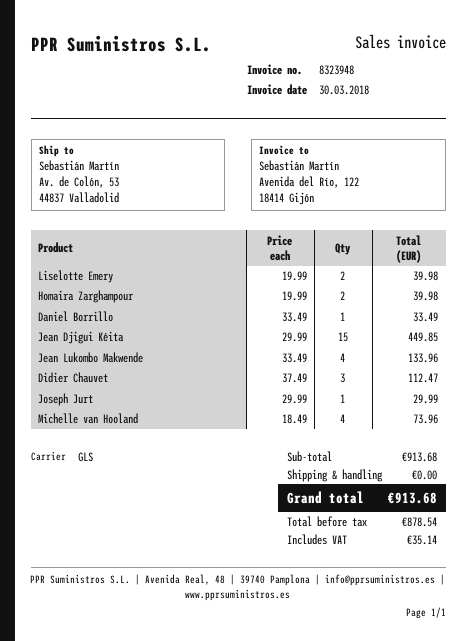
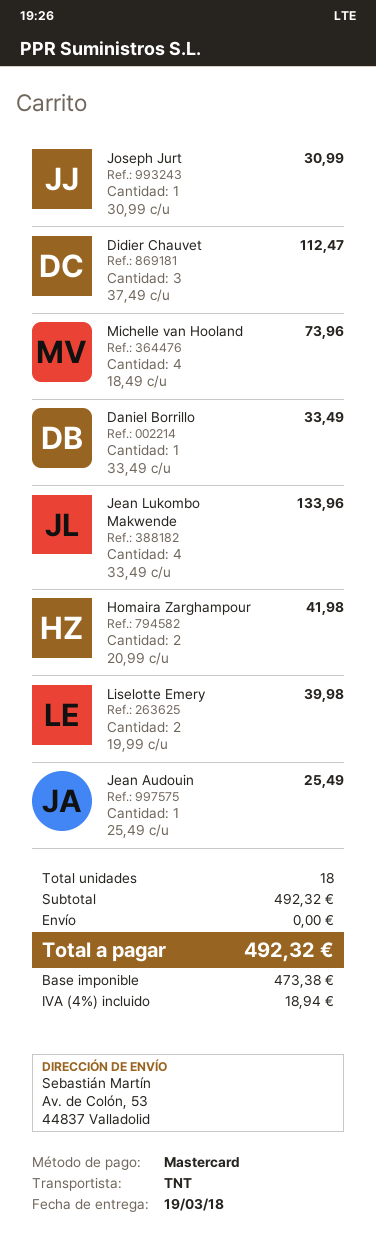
shipping method: GLS -> TNT
Homaira Zarghampour: 2 x 19.99 = 39.98 -> 2 x 20.99 = 41.98
Jean Djigui Kéita: 15 x 29.99 = 449.85 -> none
Joseph Jurt: 1 x 29.99 = 29.99 -> 1 x 30.99 = 30.99
Jean Audouin: none -> 1 x 25.49 = 25.49
subtotal: 913.68 -> 492.32
net: 878.54 -> 473.38
tax: 35.14 -> 18.94
total: 913.68 -> 492.32

